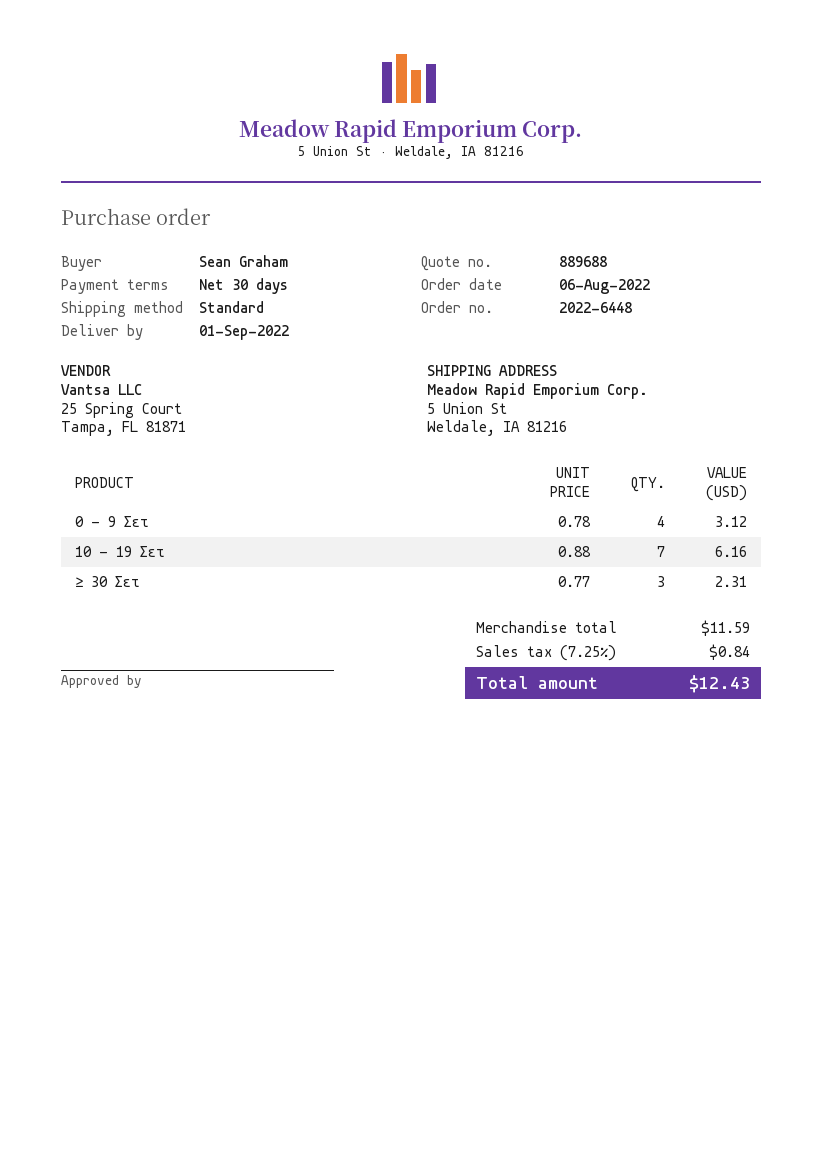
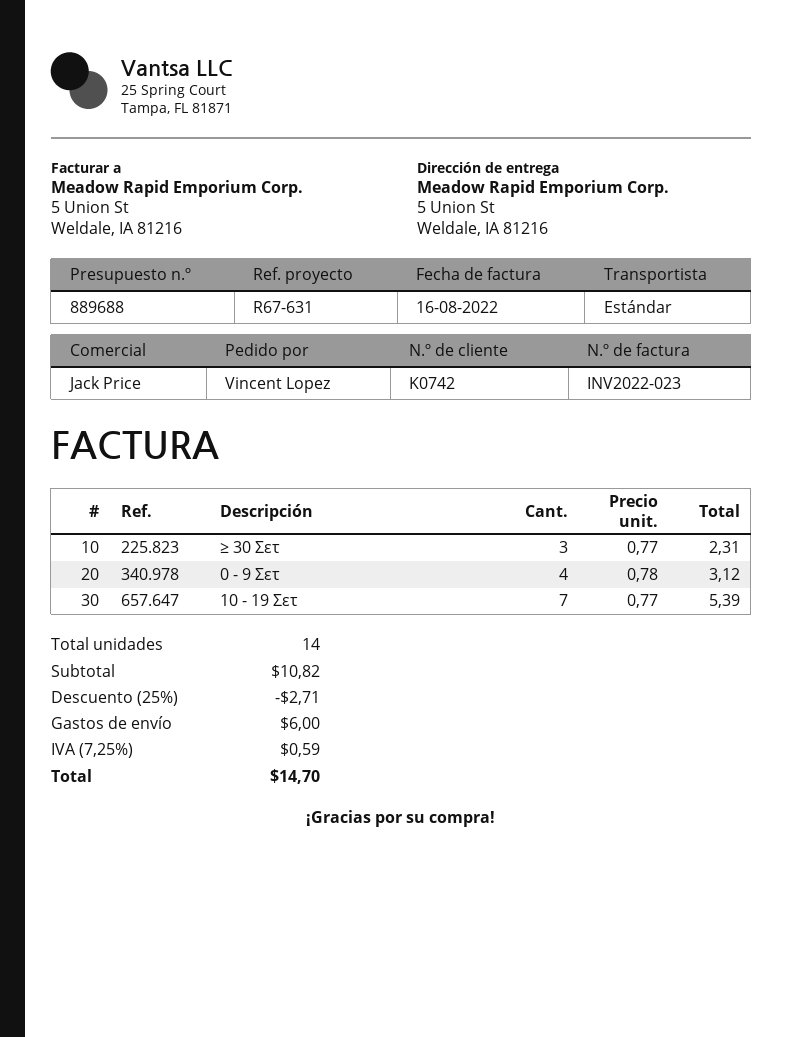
ordered by: Sean Graham -> Vincent Lopez
10 - 19 Σετ: 7 x 0.88 = 6.16 -> 7 x 0.77 = 5.39
subtotal: 11.59 -> 10.82
discount: none -> 25% = 2.71
shipping: none -> 6.00
tax: 7.25% = 0.84 -> 7.25% = 0.59
total: 12.43 -> 14.70

